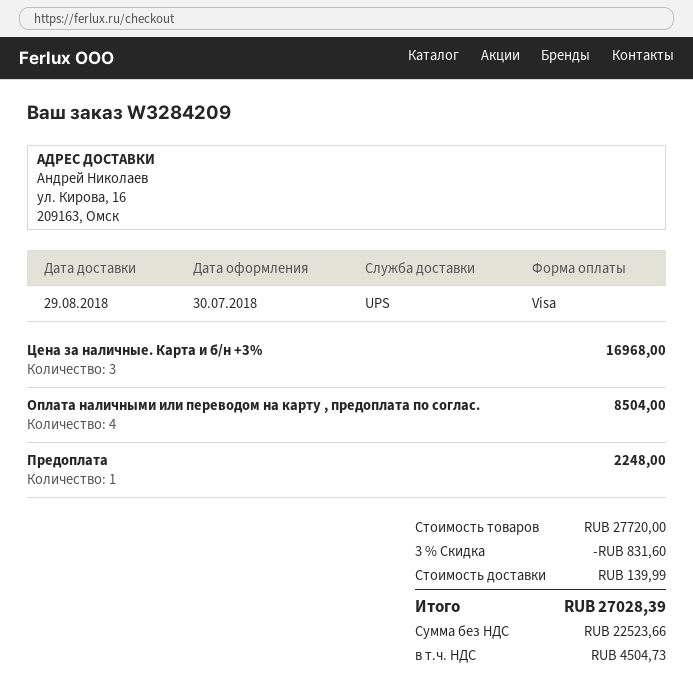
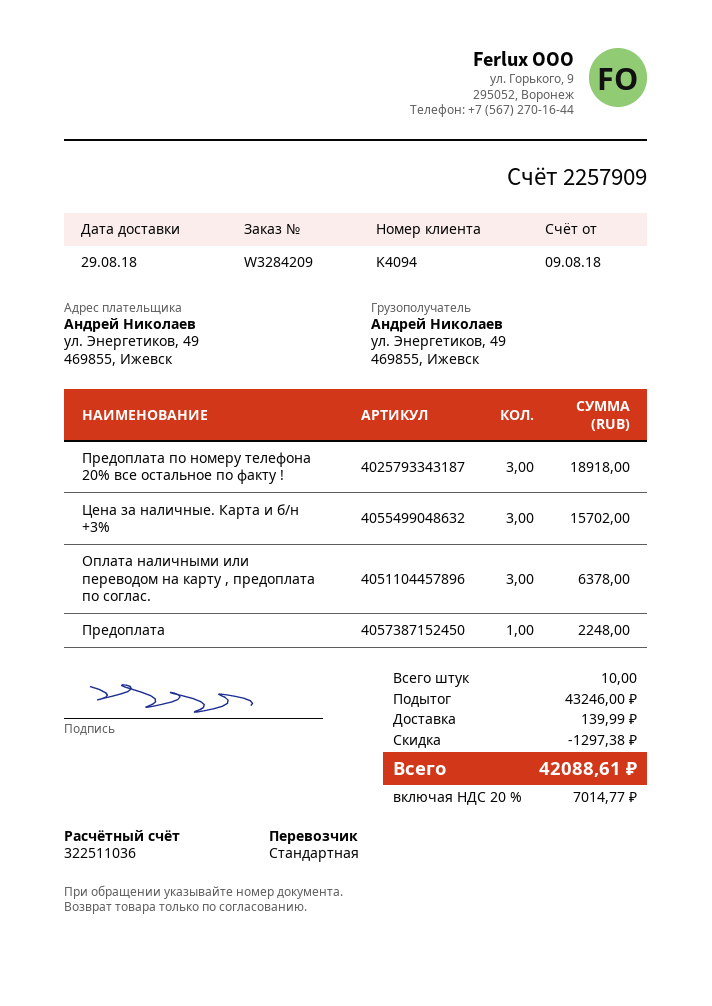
shipping method: UPS -> standard
ship to: ул. Кирова, 16, 209163, Омск -> ул. Энергетиков, 49, 469855, Ижевск
Цена за наличные. Карта и б/н +3%: 3 for 16968.00 -> 3 for 15702.00
Оплата наличными или переводом на карту , предоплата по соглас.: 4 for 8504.00 -> 3 for 6378.00
Предоплата по номеру телефона 20% все остальное по факту !: none -> 3 for 18918.00
subtotal: 27720.00 -> 43246.00
discount: 831.60 -> 1297.38
tax: 4504.73 -> 7014.77
total: 27028.39 -> 42088.61

